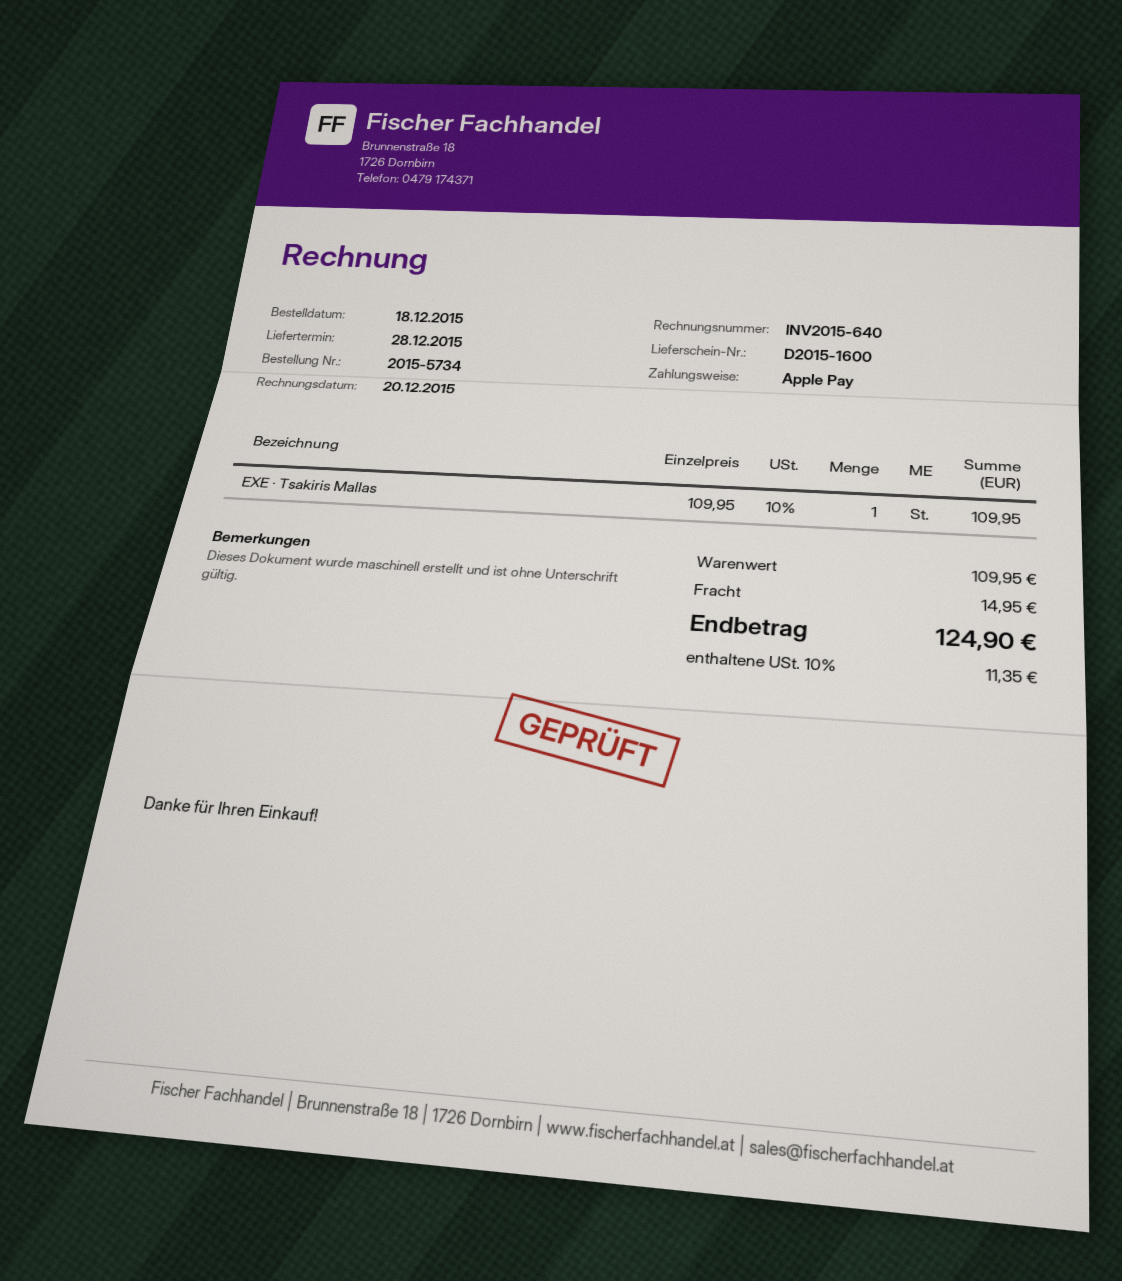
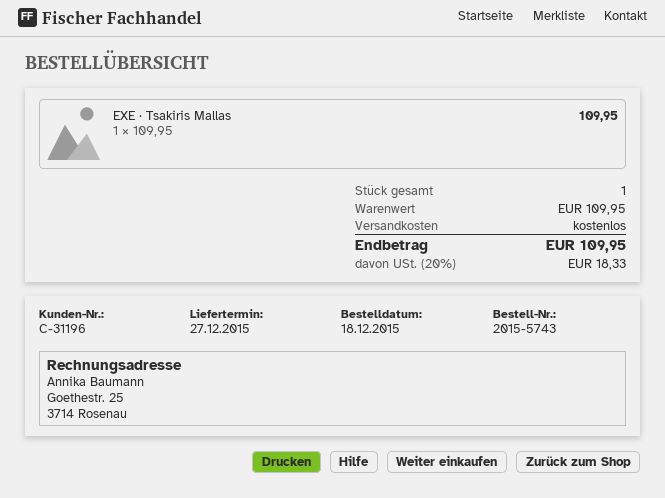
order number: 2015-5734 -> 2015-5743
delivery date: 2015-12-28 -> 2015-12-27
shipping: 14.95 -> 0.00
tax: 10% = 11.35 -> 20% = 18.33
total: 124.90 -> 109.95

